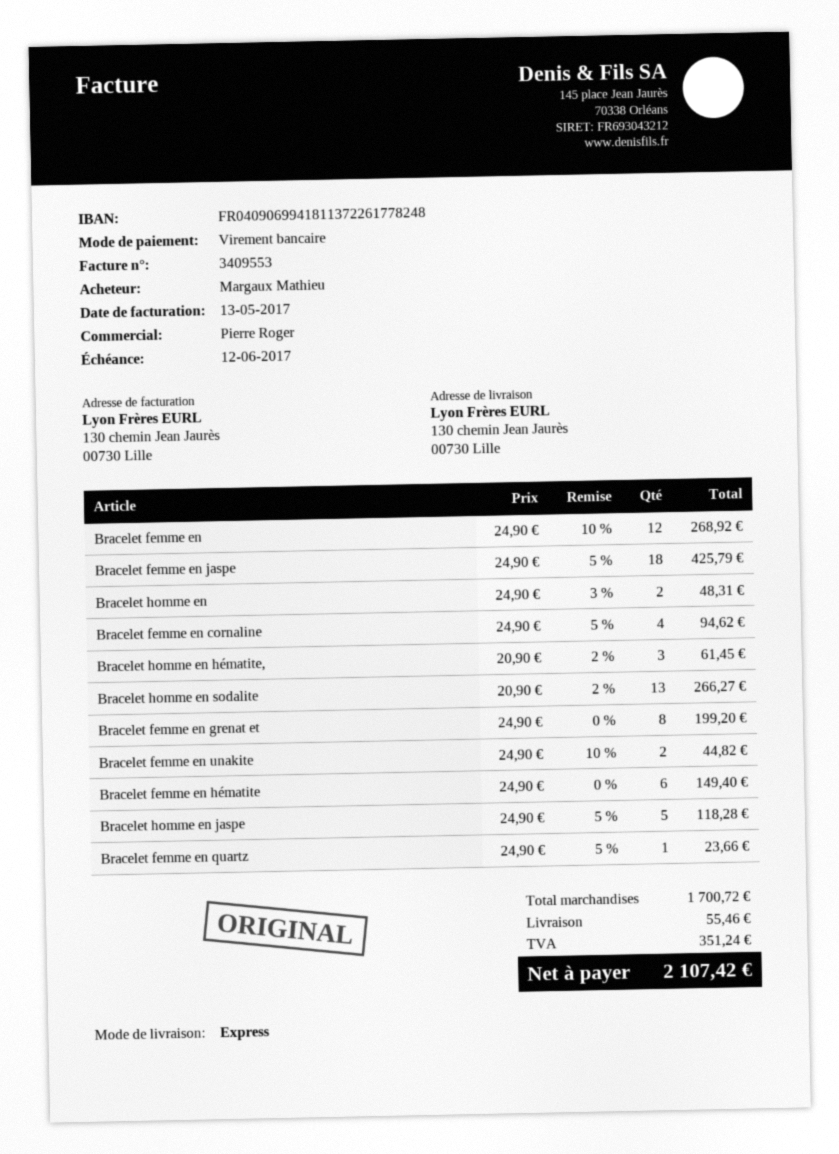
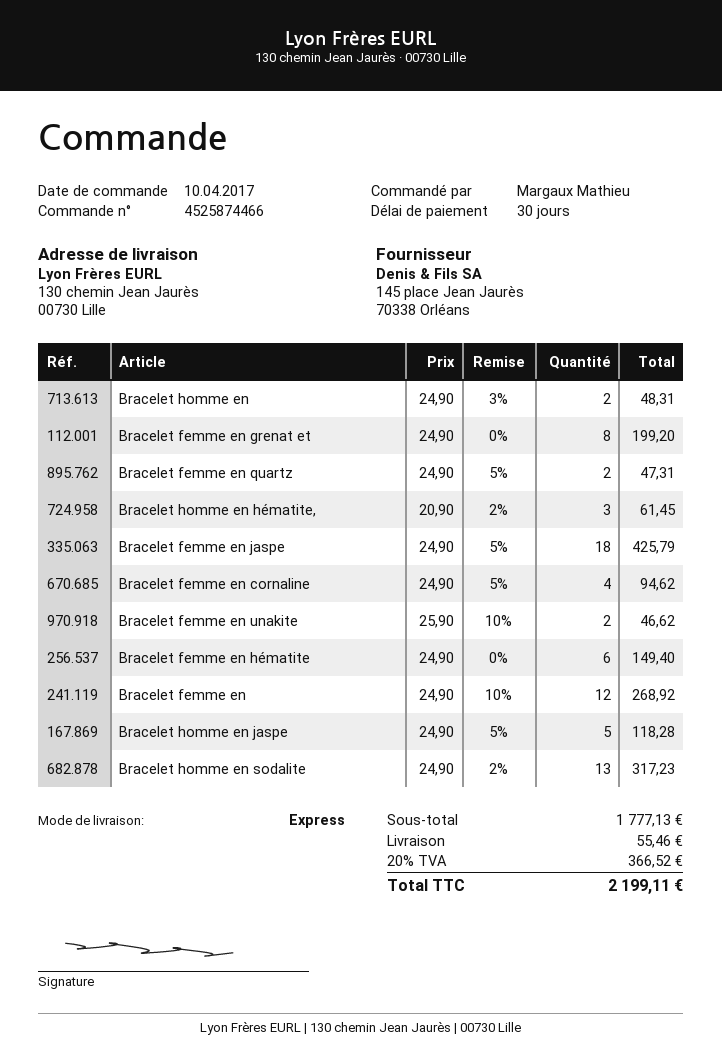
Bracelet homme en sodalite: 13 x 20.90 - 2% = 266.27 -> 13 x 24.90 - 2% = 317.23
Bracelet femme en unakite: 2 x 24.90 - 10% = 44.82 -> 2 x 25.90 - 10% = 46.62
Bracelet femme en quartz: 1 x 24.90 - 5% = 23.66 -> 2 x 24.90 - 5% = 47.31
subtotal: 1700.72 -> 1777.13
tax: 351.24 -> 366.52
total: 2107.42 -> 2199.11

